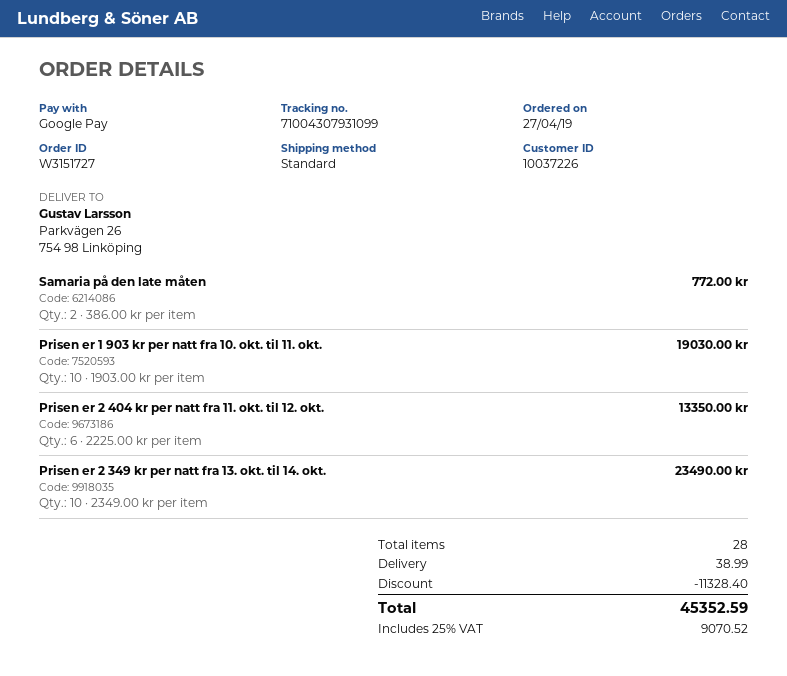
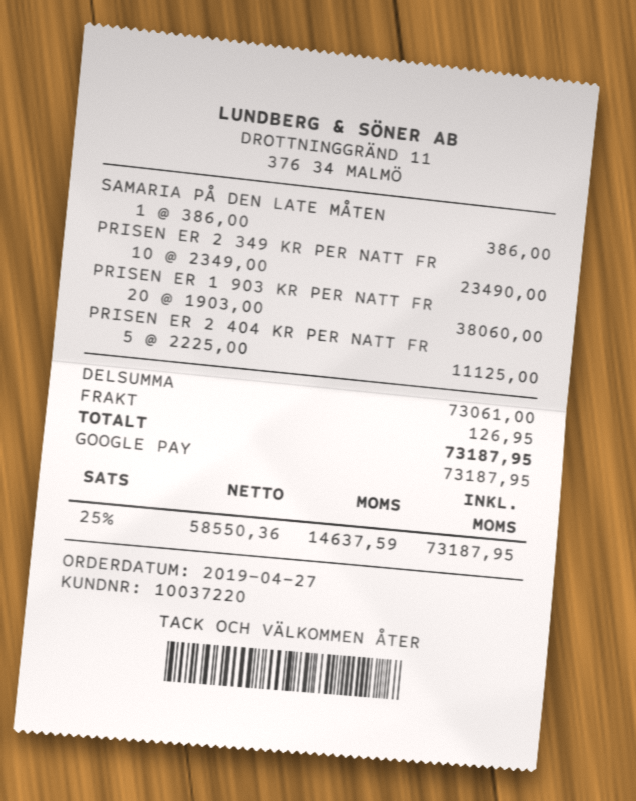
customer number: 10037226 -> 10037220
Samaria på den late måten: 2 x 386.00 = 772.00 -> 1 x 386.00 = 386.00
Prisen er 1 903 kr per natt fra 10. okt. til 11. okt.: 10 x 1903.00 = 19030.00 -> 20 x 1903.00 = 38060.00
Prisen er 2 404 kr per natt fra 11. okt. til 12. okt.: 6 x 2225.00 = 13350.00 -> 5 x 2225.00 = 11125.00
discount: 11328.40 -> none
shipping: 38.99 -> 126.95
tax: 25% = 9070.52 -> 25% = 14637.59
total: 45352.59 -> 73187.95

